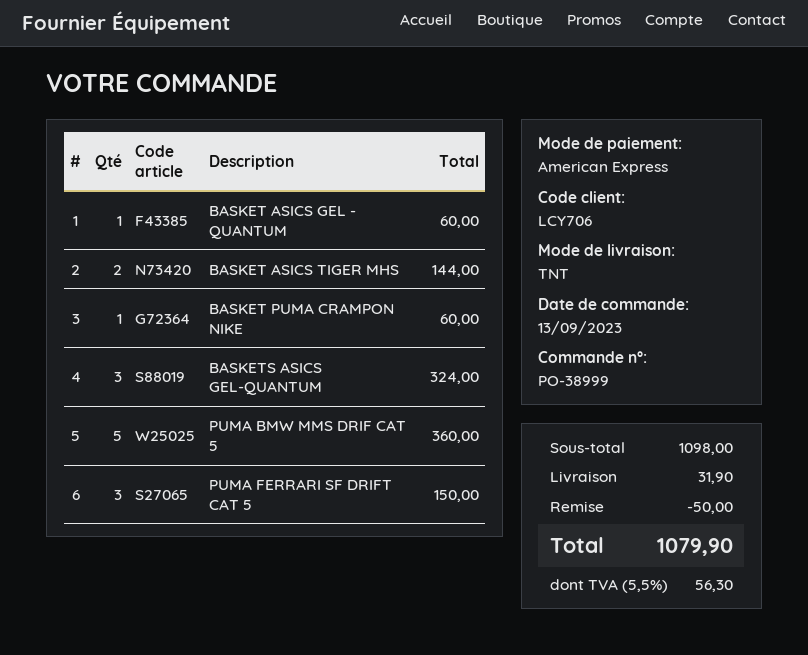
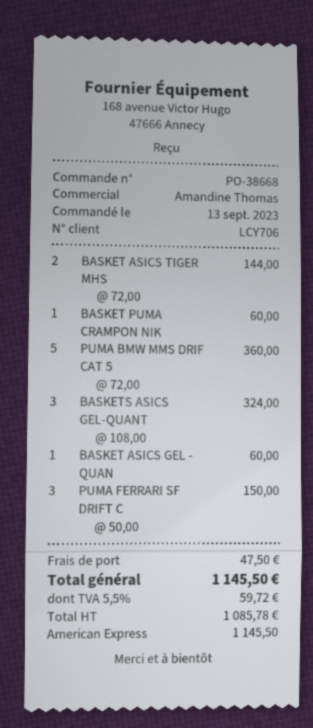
order number: PO-38999 -> PO-38668
discount: 50.00 -> none
shipping: 31.90 -> 47.50
tax: 5.5% = 56.30 -> 5.5% = 59.72
total: 1079.90 -> 1145.50

